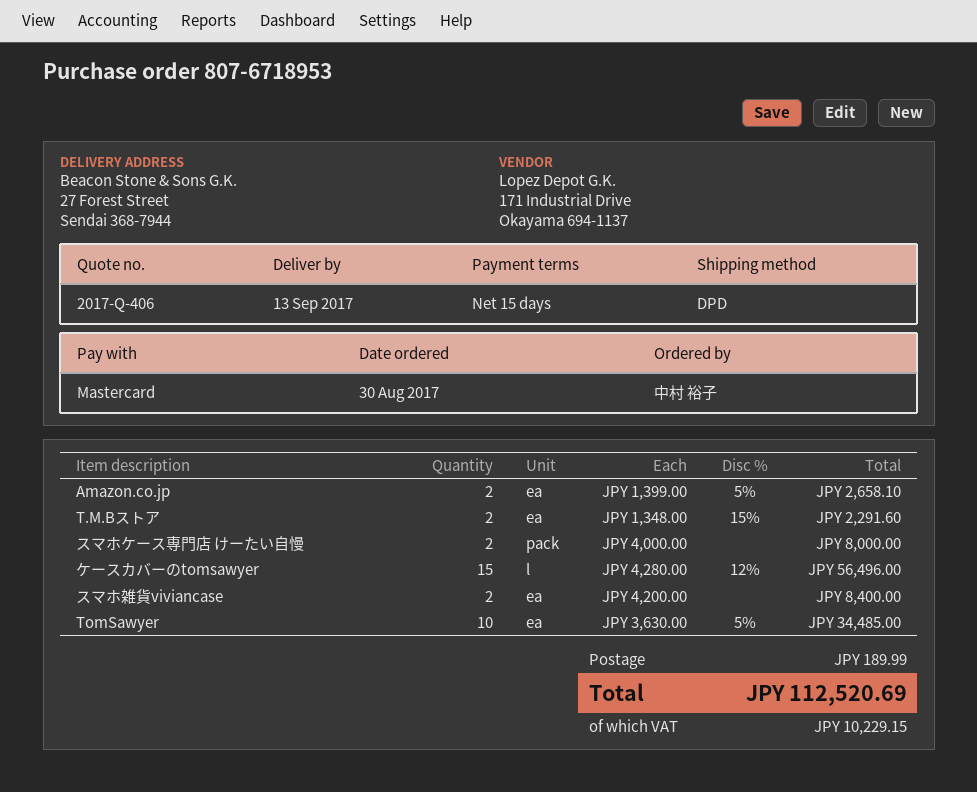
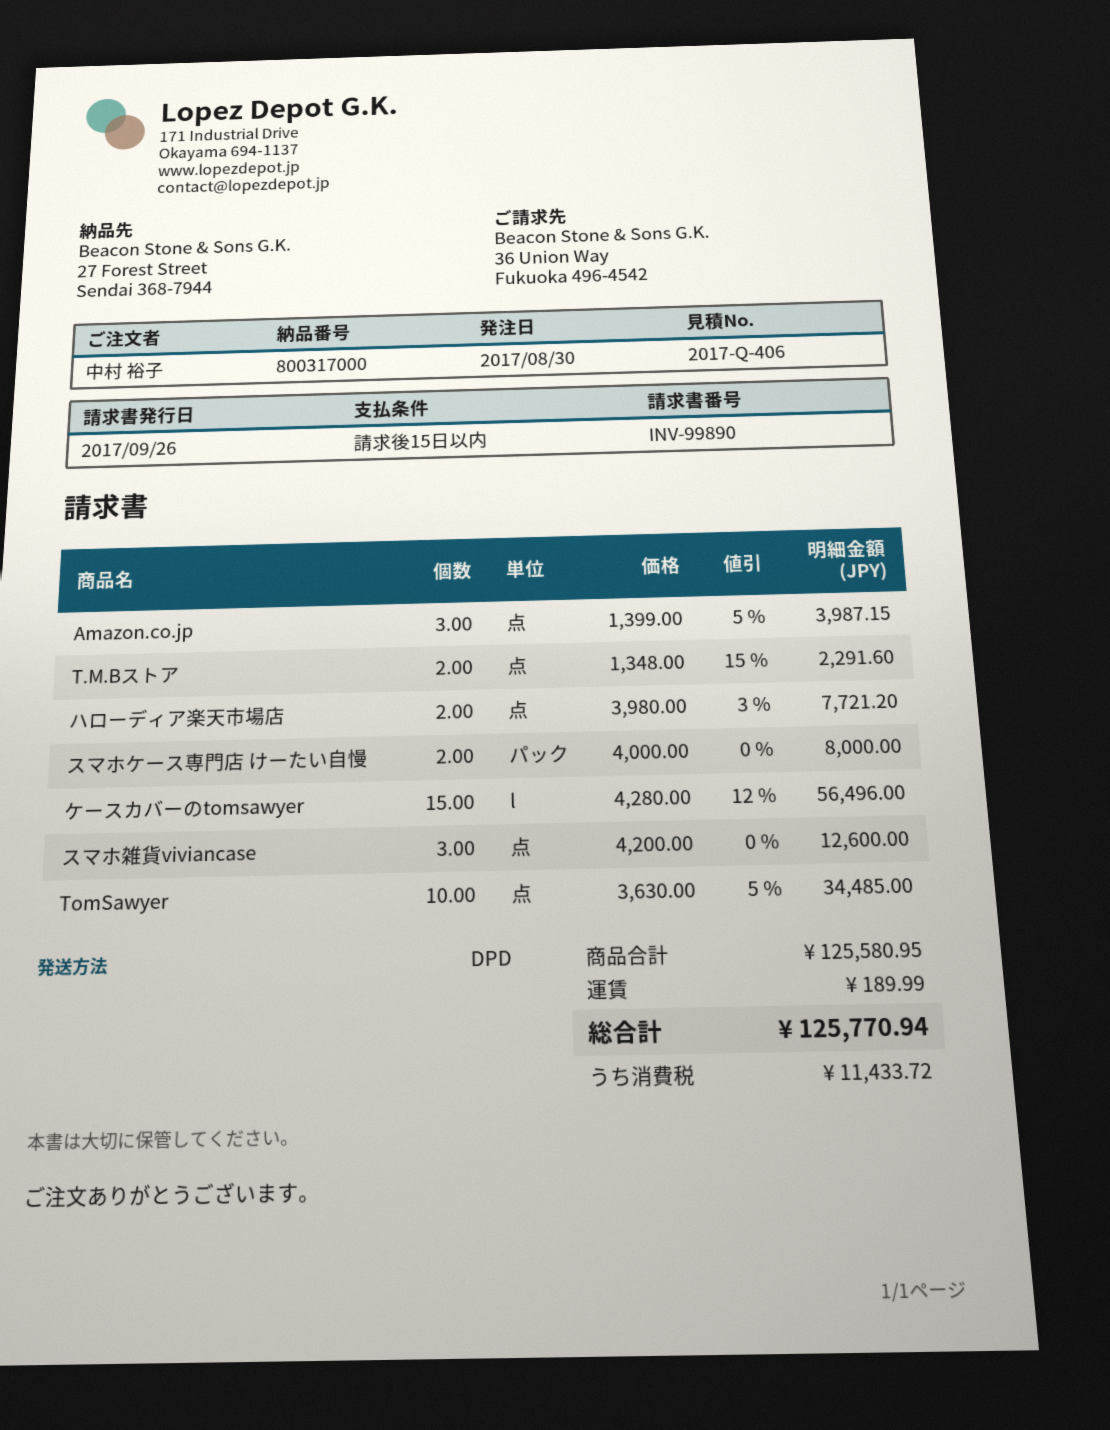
Amazon.co.jp: 2 x 1399.00 - 5% = 2658.10 -> 3 x 1399.00 - 5% = 3987.15
スマホ雑貨viviancase: 2 x 4200.00 = 8400.00 -> 3 x 4200.00 = 12600.00
ハローディア楽天市場店: none -> 2 x 3980.00 - 3% = 7721.20
tax: 10229.15 -> 11433.72
total: 112520.69 -> 125770.94

